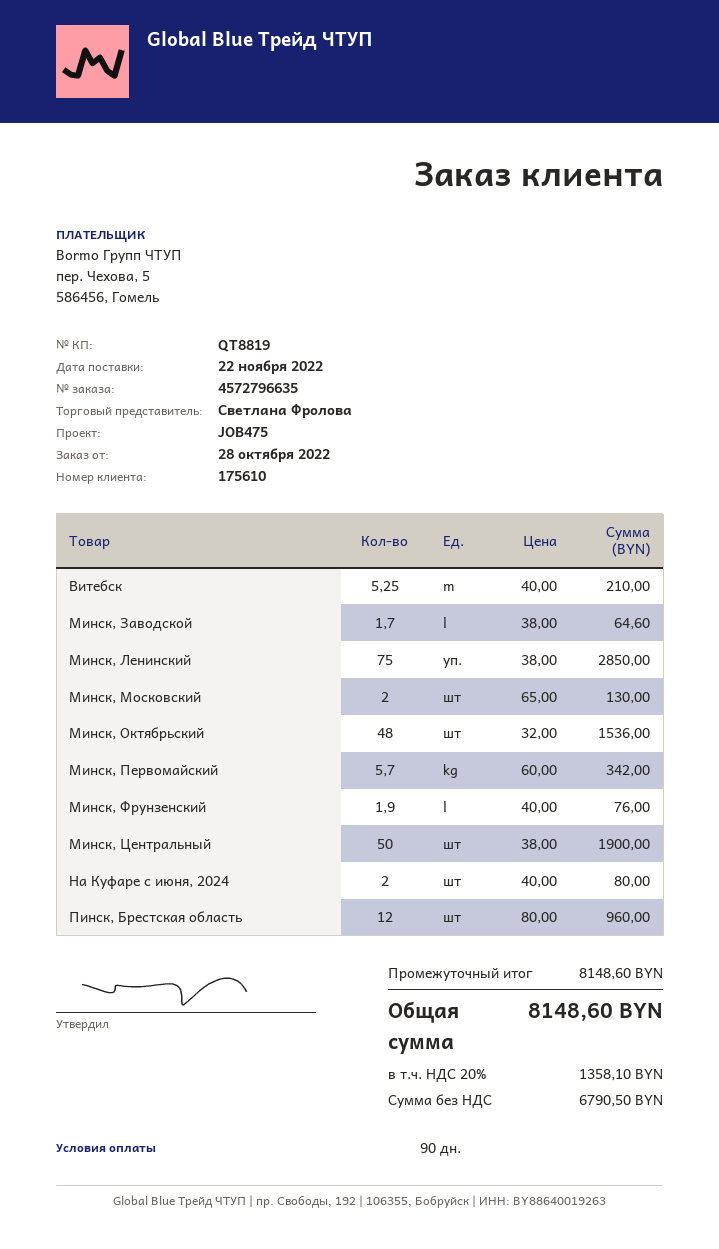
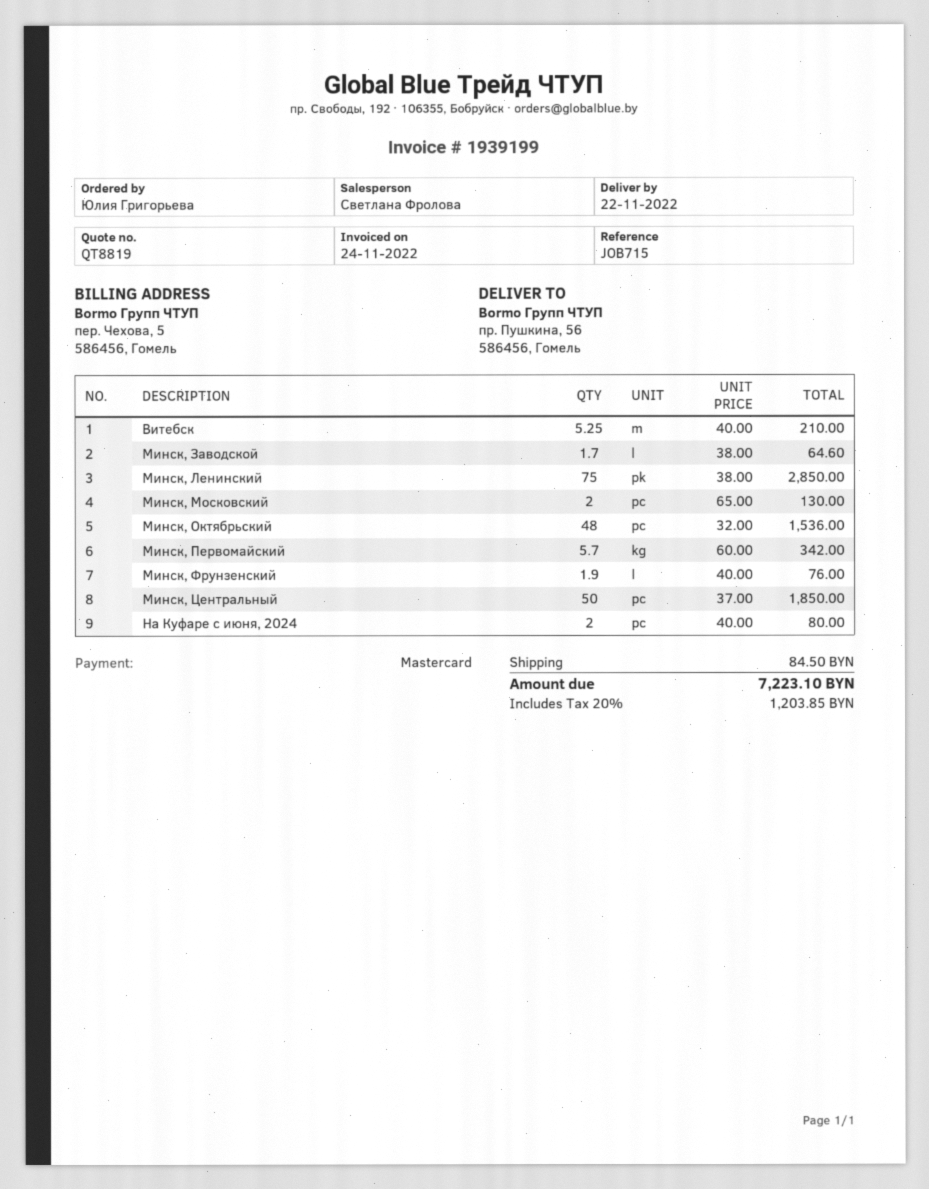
reference: JOB475 -> JOB715
Минск, Центральный: 50 x 38.00 = 1900.00 -> 50 x 37.00 = 1850.00
Пинск, Брестская область: 12 x 80.00 = 960.00 -> none
shipping: none -> 84.50
tax: 20% = 1358.10 -> 20% = 1203.85
total: 8148.60 -> 7223.10

